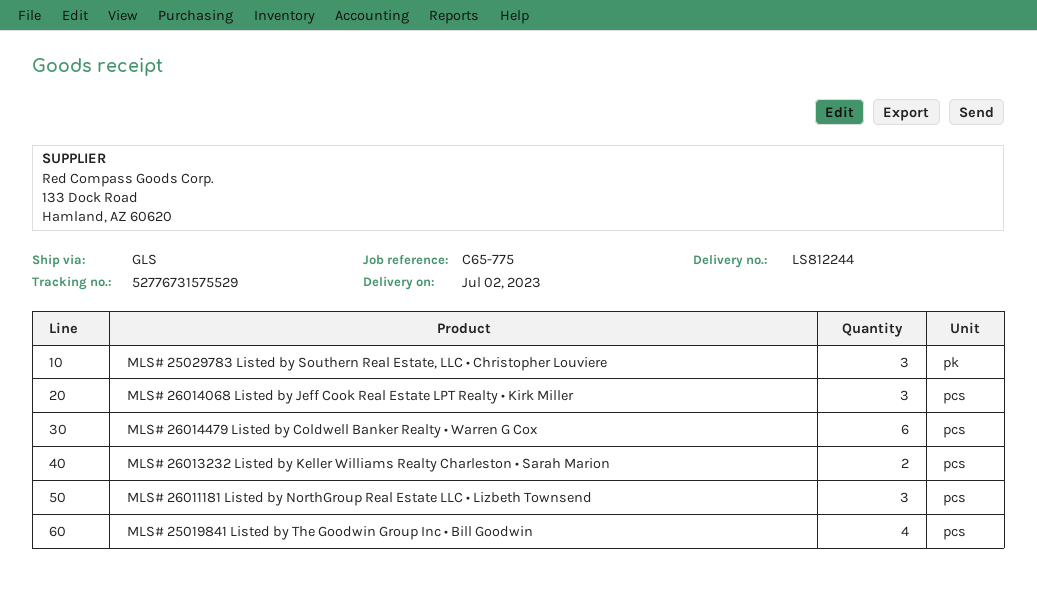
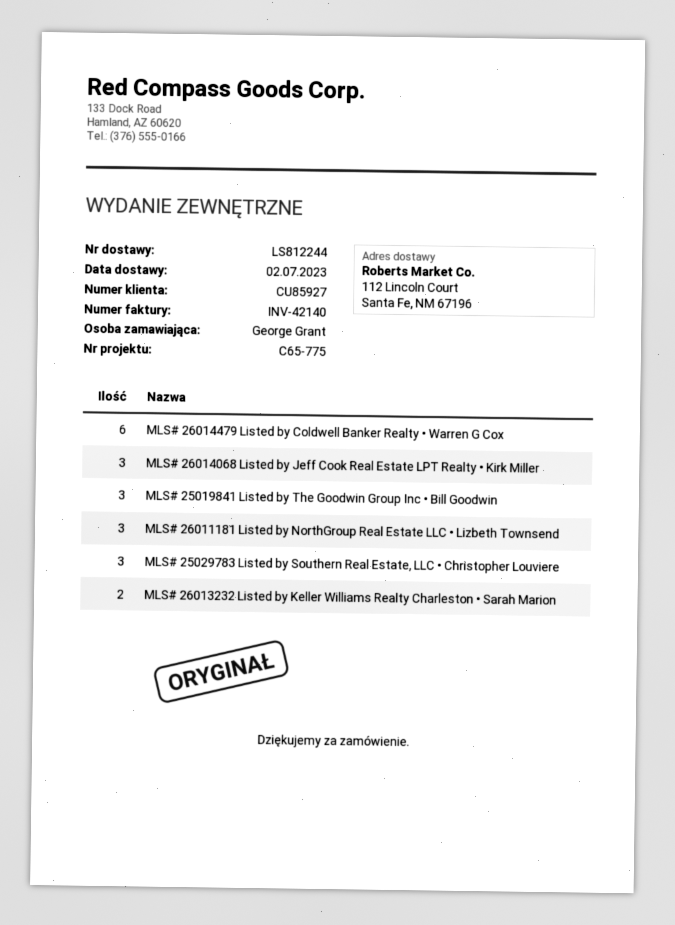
MLS# 25019841 Listed by The Goodwin Group Inc • Bill Goodwin: 4 -> 3

